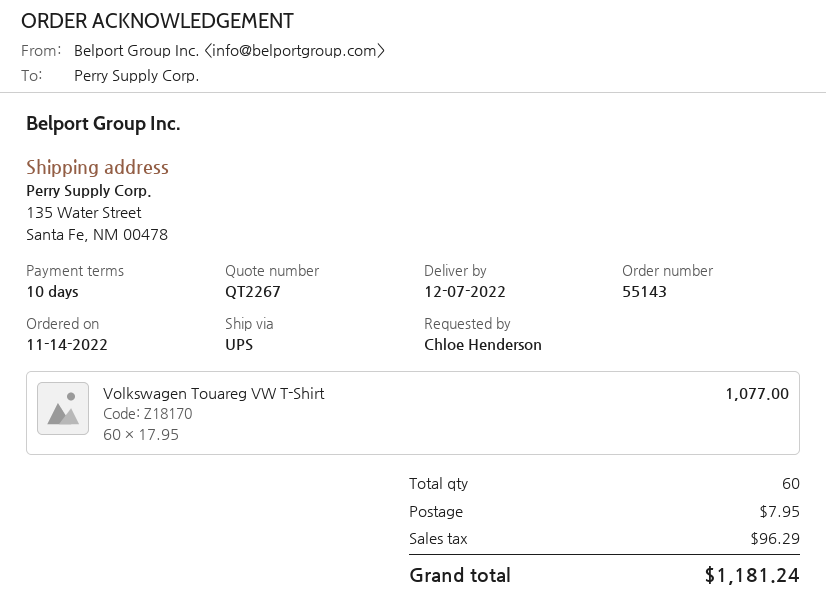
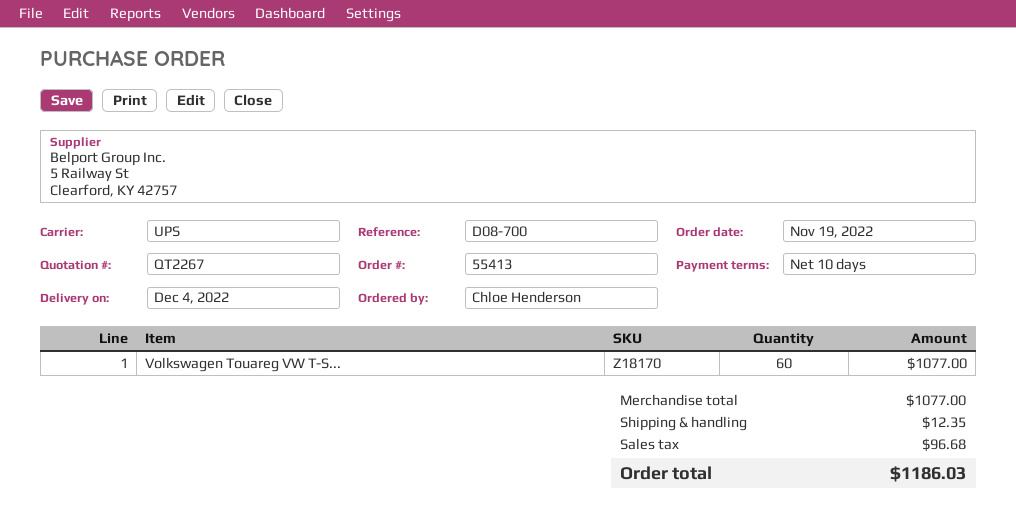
order number: 55143 -> 55413
order date: 2022-11-14 -> 2022-11-19
delivery date: 2022-12-07 -> 2022-12-04
shipping: 7.95 -> 12.35
tax: 96.29 -> 96.68
total: 1181.24 -> 1186.03

